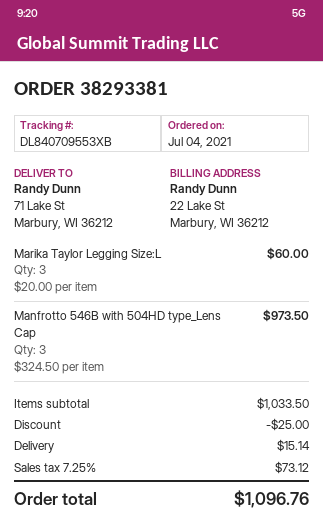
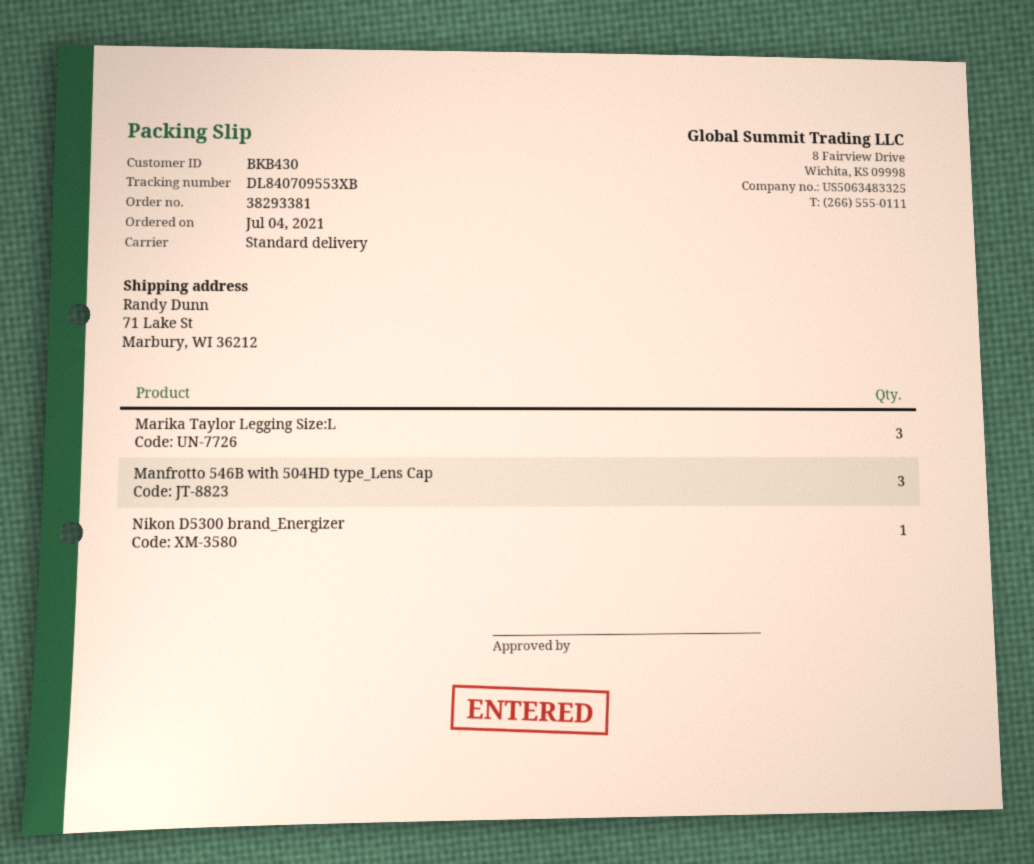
Nikon D5300 brand_Energizer: none -> 1

